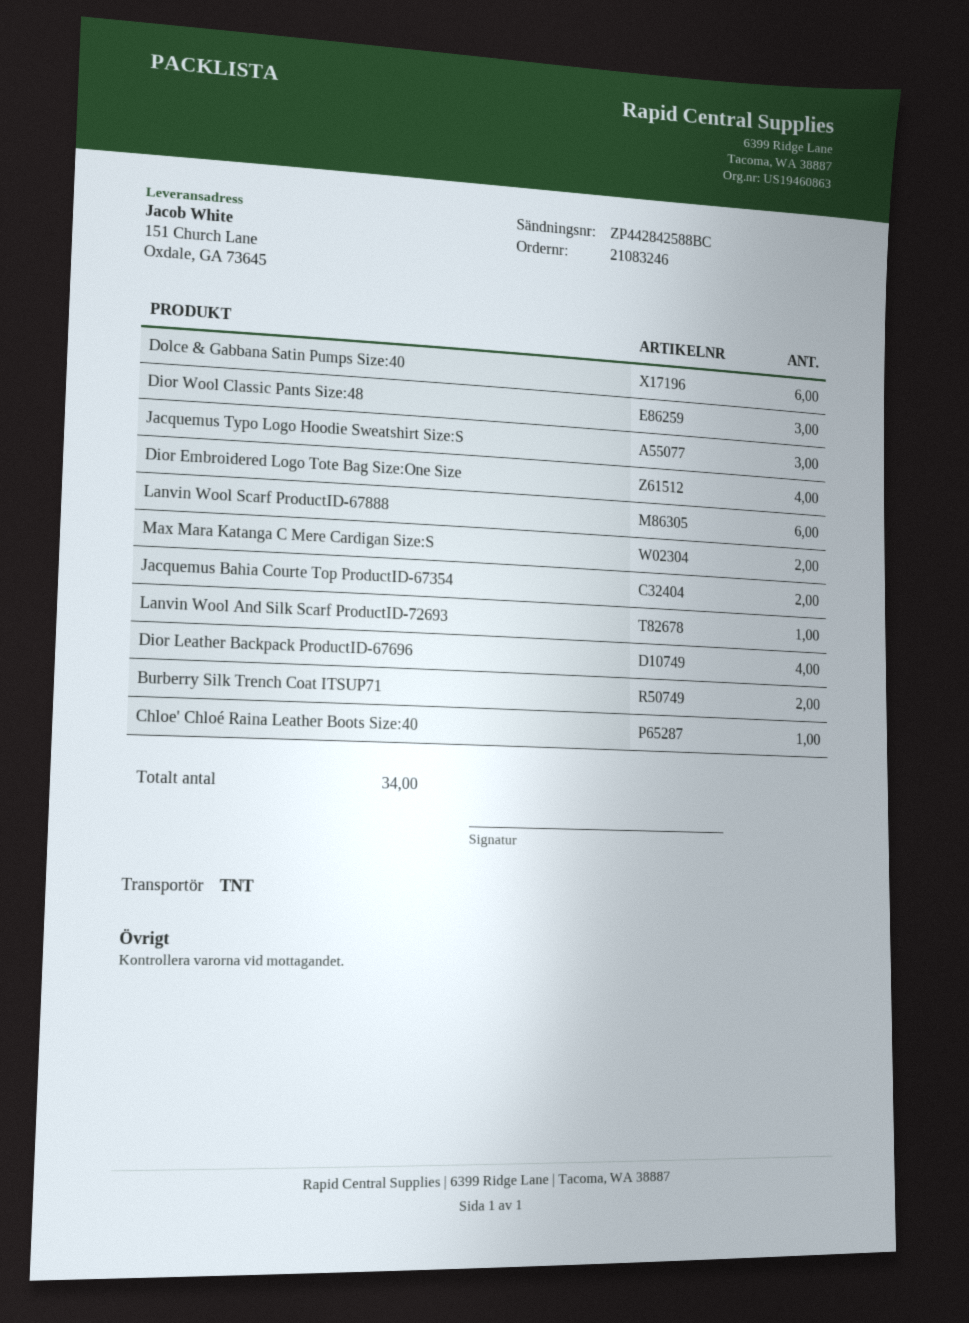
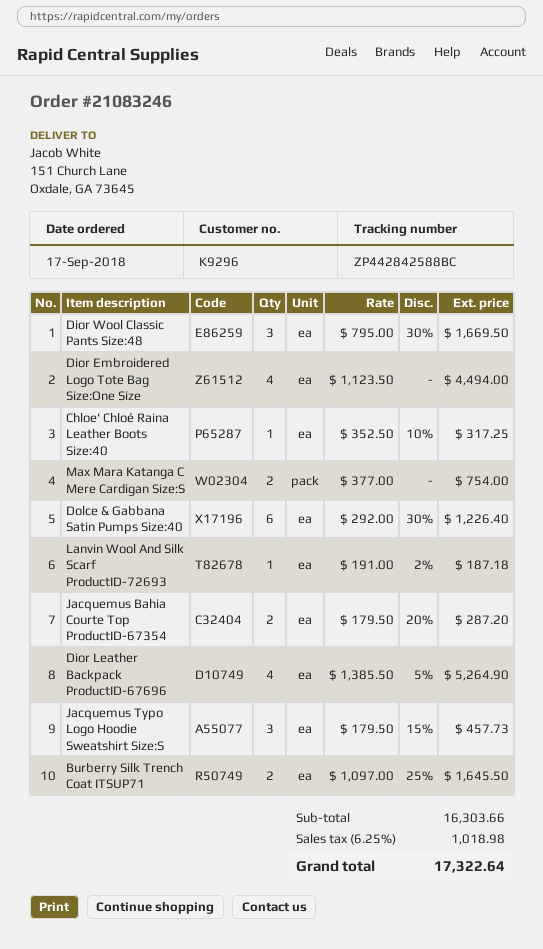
Lanvin Wool Scarf ProductID-67888: 6 -> none

